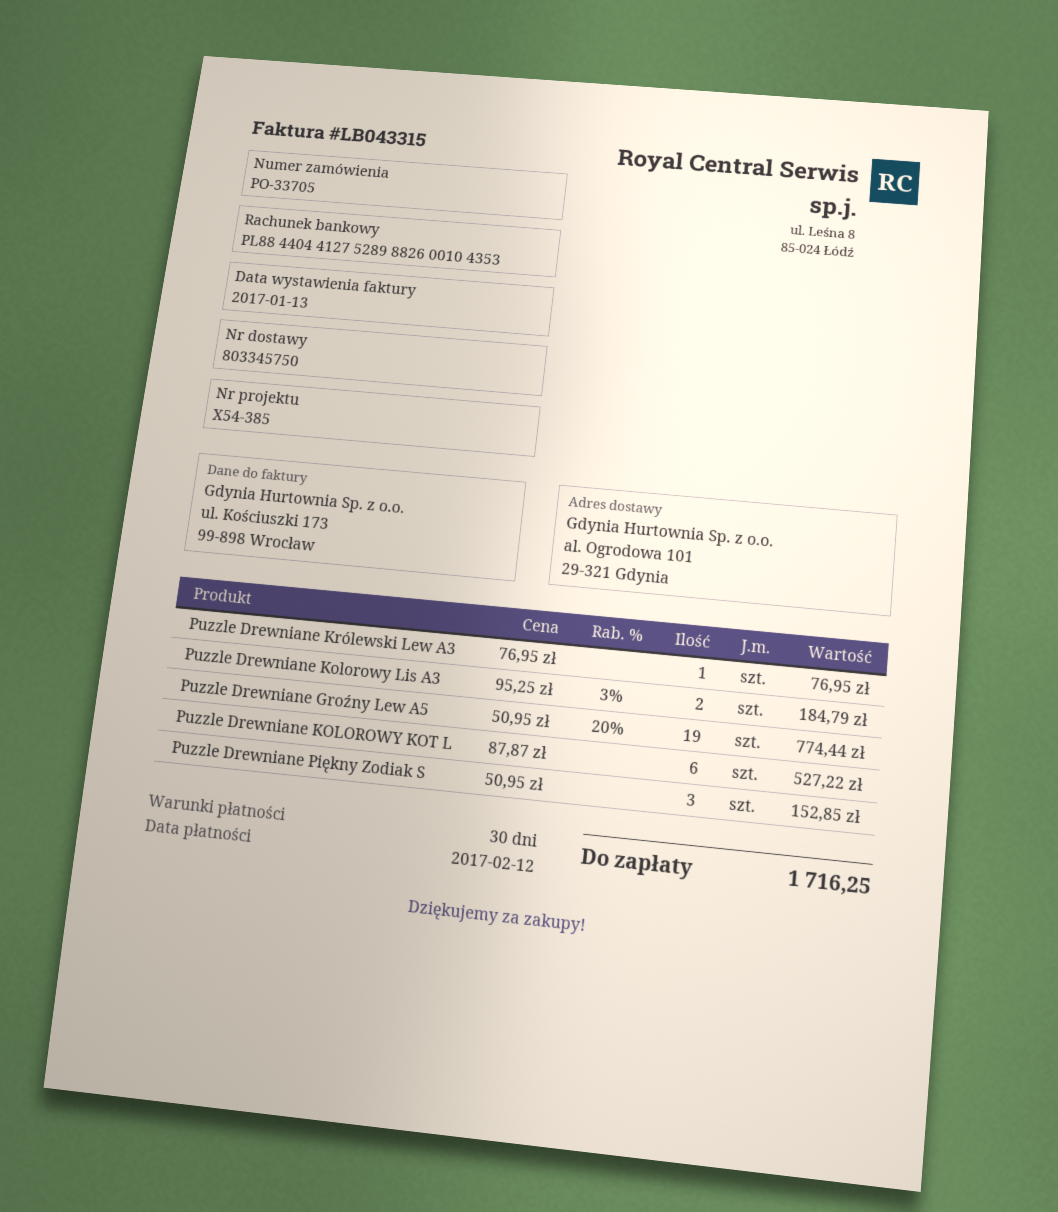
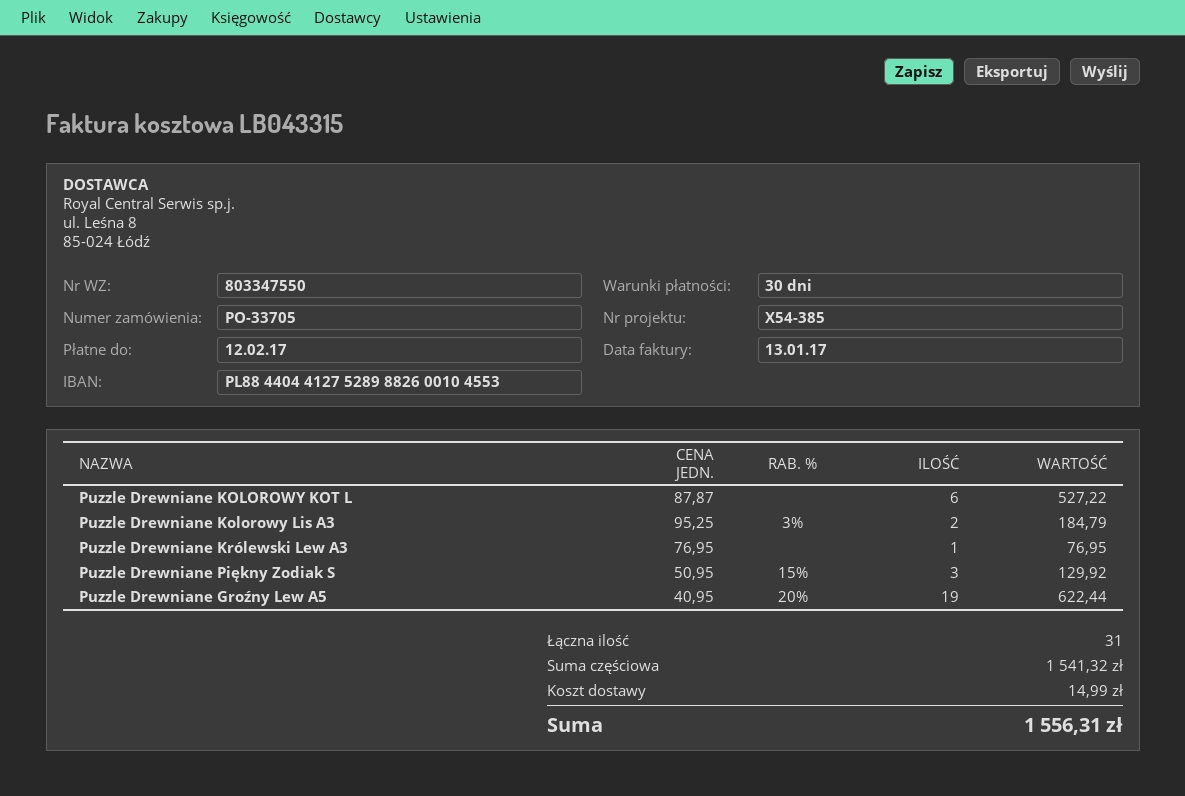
delivery note number: 803345750 -> 803347550
bank account: PL88440441275289882600104353 -> PL88440441275289882600104553
Puzzle Drewniane Groźny Lew A5: 19 x 50.95 - 20% = 774.44 -> 19 x 40.95 - 20% = 622.44
Puzzle Drewniane Piękny Zodiak S: 3 x 50.95 = 152.85 -> 3 x 50.95 - 15% = 129.92
shipping: none -> 14.99
total: 1716.25 -> 1556.31

